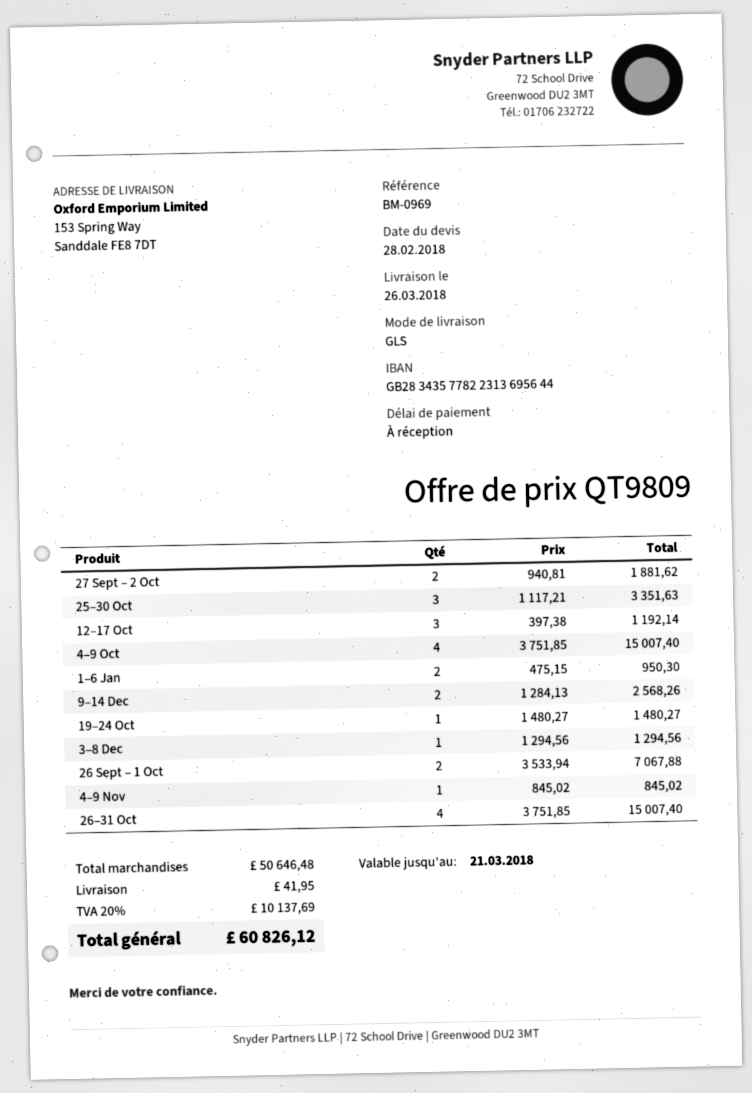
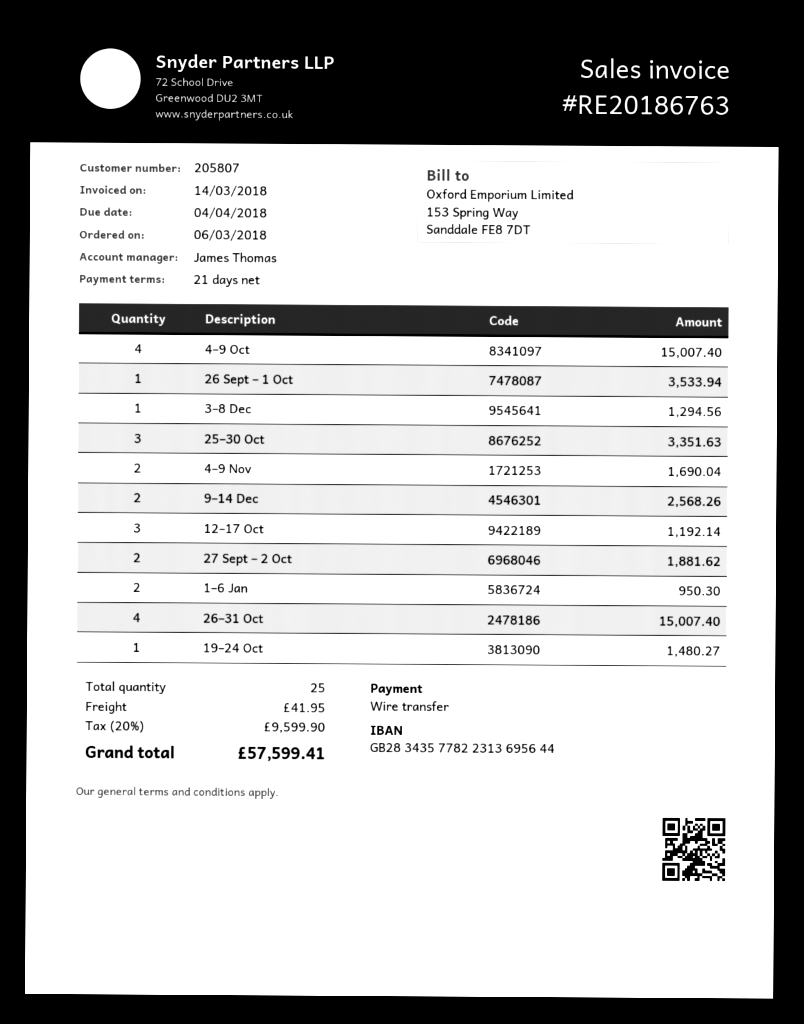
payment terms: on receipt -> 21 days
26 Sept – 1 Oct: 2 for 7067.88 -> 1 for 3533.94
4–9 Nov: 1 for 845.02 -> 2 for 1690.04
tax: 20% = 10137.69 -> 20% = 9599.90
total: 60826.12 -> 57599.41

